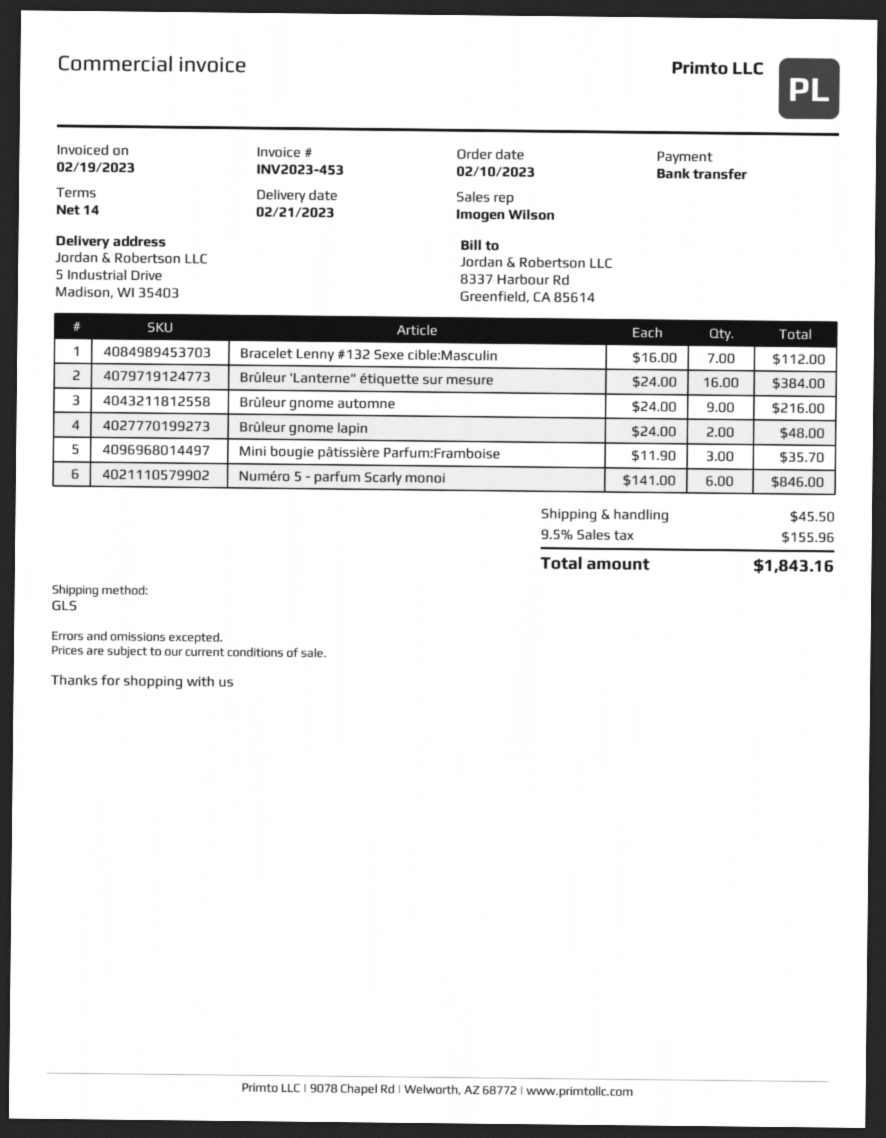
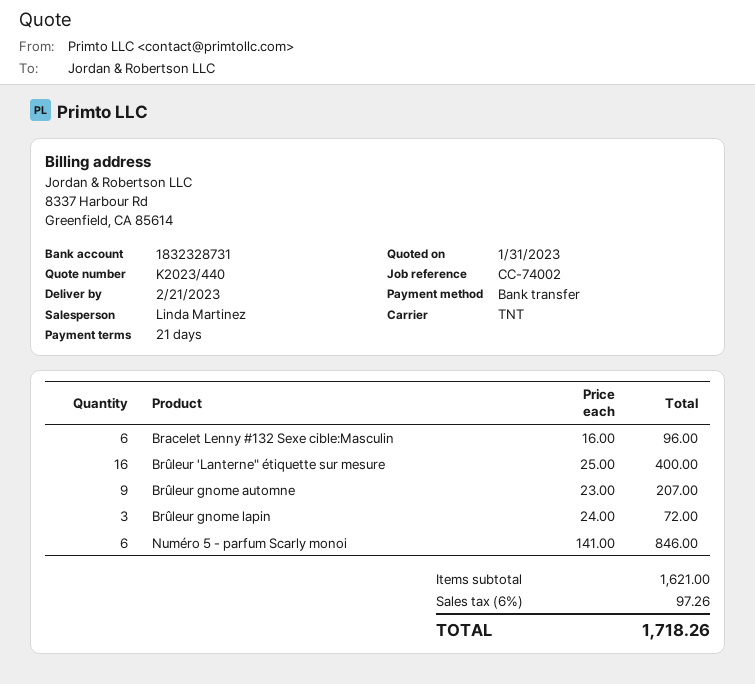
payment terms: 14 days -> 21 days
sales rep: Imogen Wilson -> Linda Martinez
shipping method: GLS -> TNT
Bracelet Lenny #132 Sexe cible:Masculin: 7 x 16.00 = 112.00 -> 6 x 16.00 = 96.00
Brûleur 'Lanterne" étiquette sur mesure: 16 x 24.00 = 384.00 -> 16 x 25.00 = 400.00
Brûleur gnome automne: 9 x 24.00 = 216.00 -> 9 x 23.00 = 207.00
Brûleur gnome lapin: 2 x 24.00 = 48.00 -> 3 x 24.00 = 72.00
Mini bougie pâtissière Parfum:Framboise: 3 x 11.90 = 35.70 -> none
shipping: 45.50 -> none
tax: 9.5% = 155.96 -> 6% = 97.26
total: 1843.16 -> 1718.26

